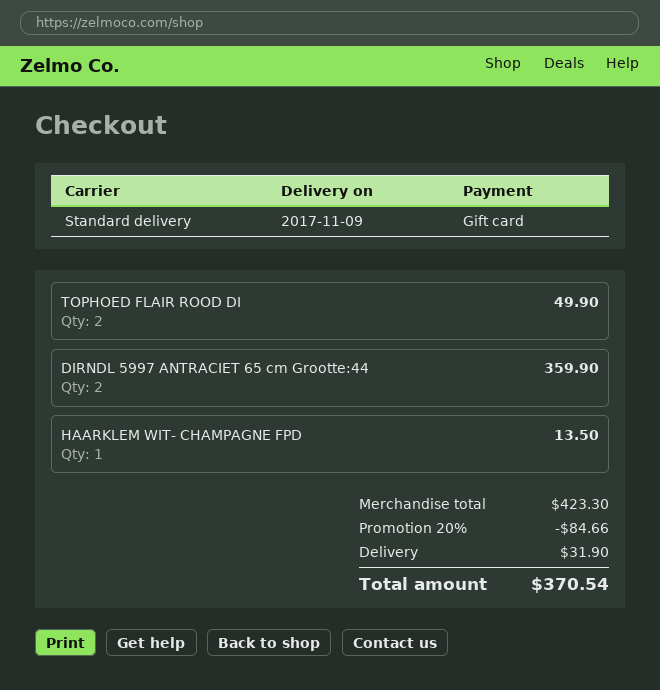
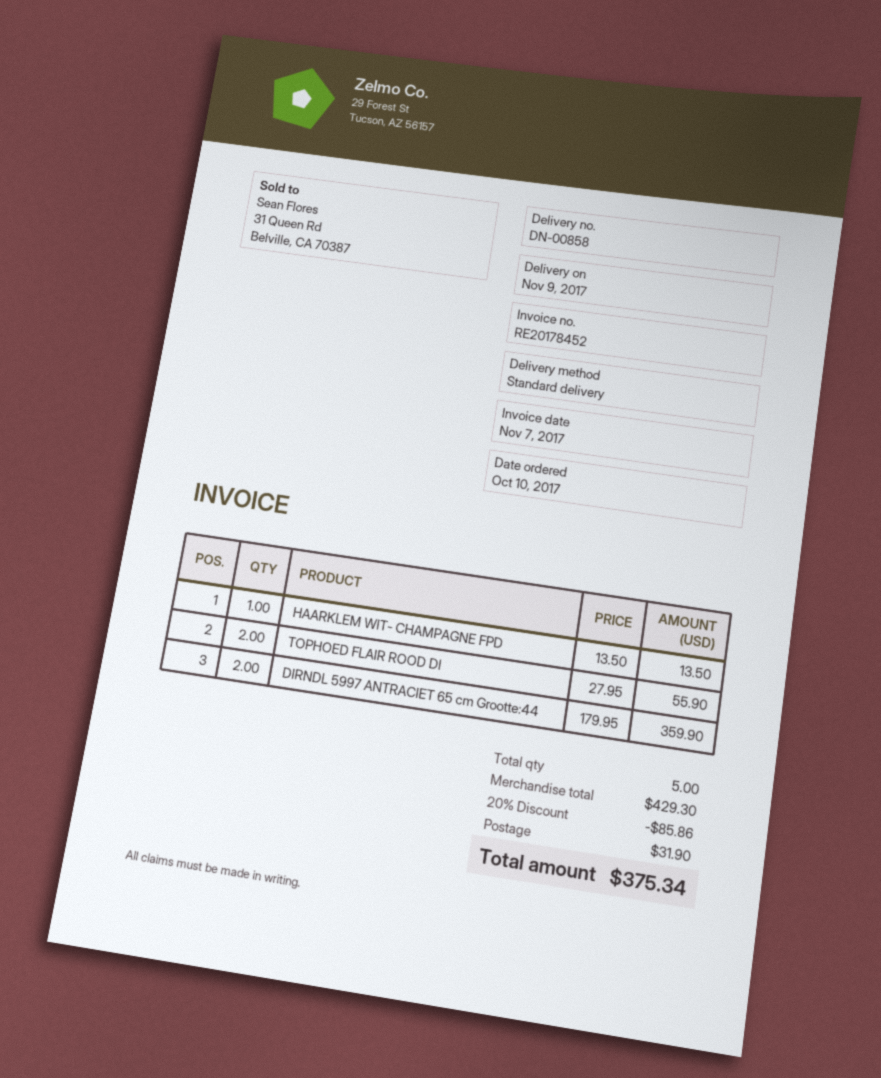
TOPHOED FLAIR ROOD DI: 2 for 49.90 -> 2 for 55.90
subtotal: 423.30 -> 429.30
discount: 20% = 84.66 -> 20% = 85.86
total: 370.54 -> 375.34

